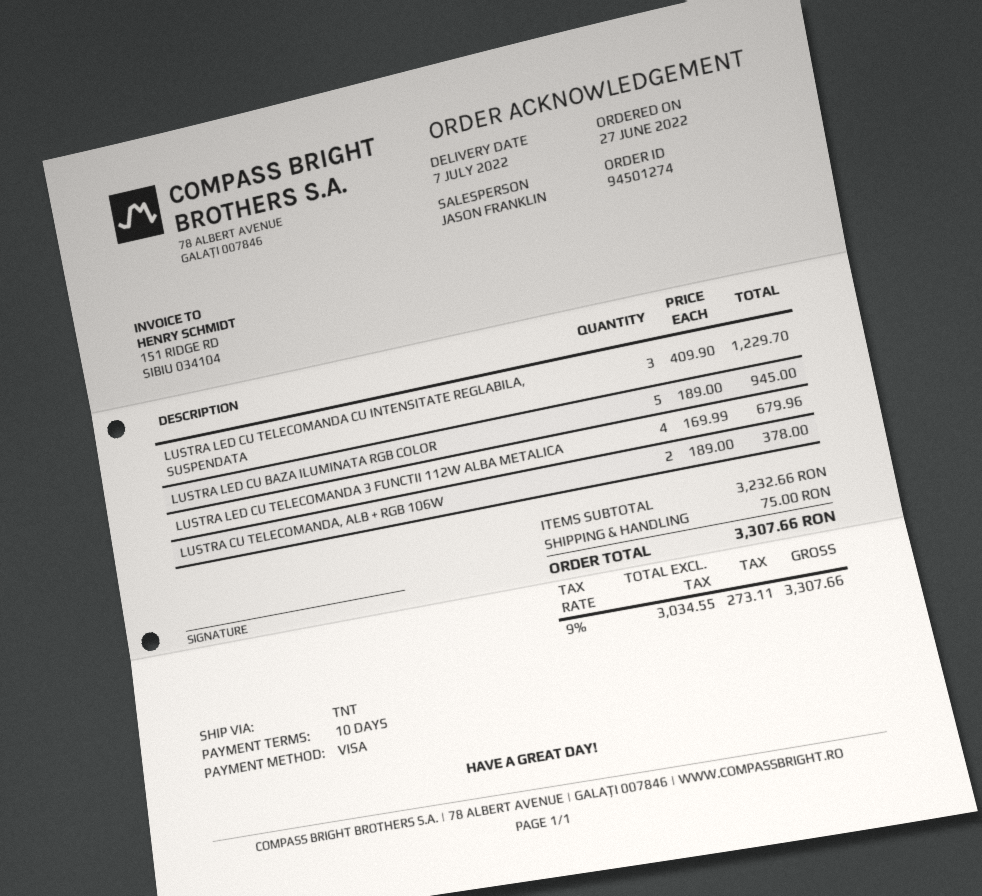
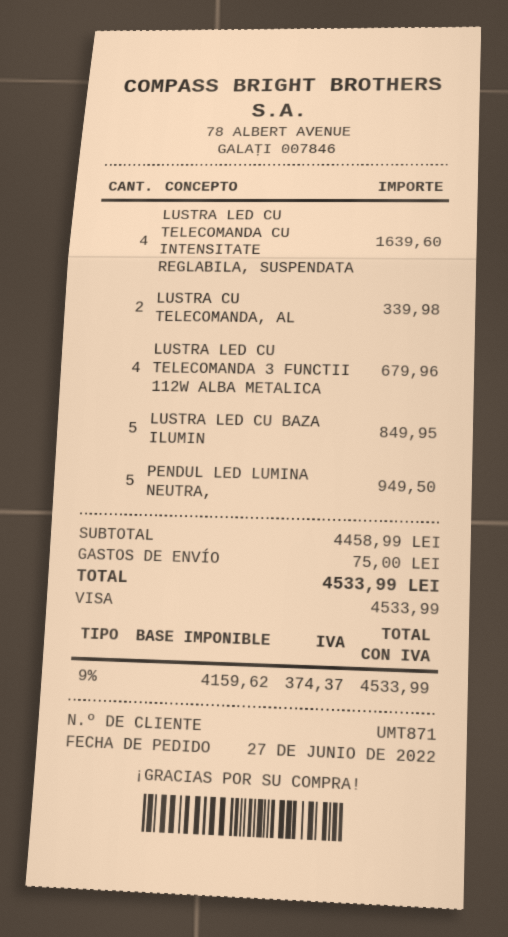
LUSTRA LED CU TELECOMANDA CU INTENSITATE REGLABILA, SUSPENDATA: 3 for 1229.70 -> 4 for 1639.60
LUSTRA LED CU BAZA ILUMINATA RGB COLOR: 5 for 945.00 -> 5 for 849.95
LUSTRA CU TELECOMANDA, ALB + RGB 106W: 2 for 378.00 -> 2 for 339.98
PENDUL LED LUMINA NEUTRA,: none -> 5 for 949.50
subtotal: 3232.66 -> 4458.99
net: 3034.55 -> 4159.62
tax: 9% = 273.11 -> 9% = 374.37
total: 3307.66 -> 4533.99

